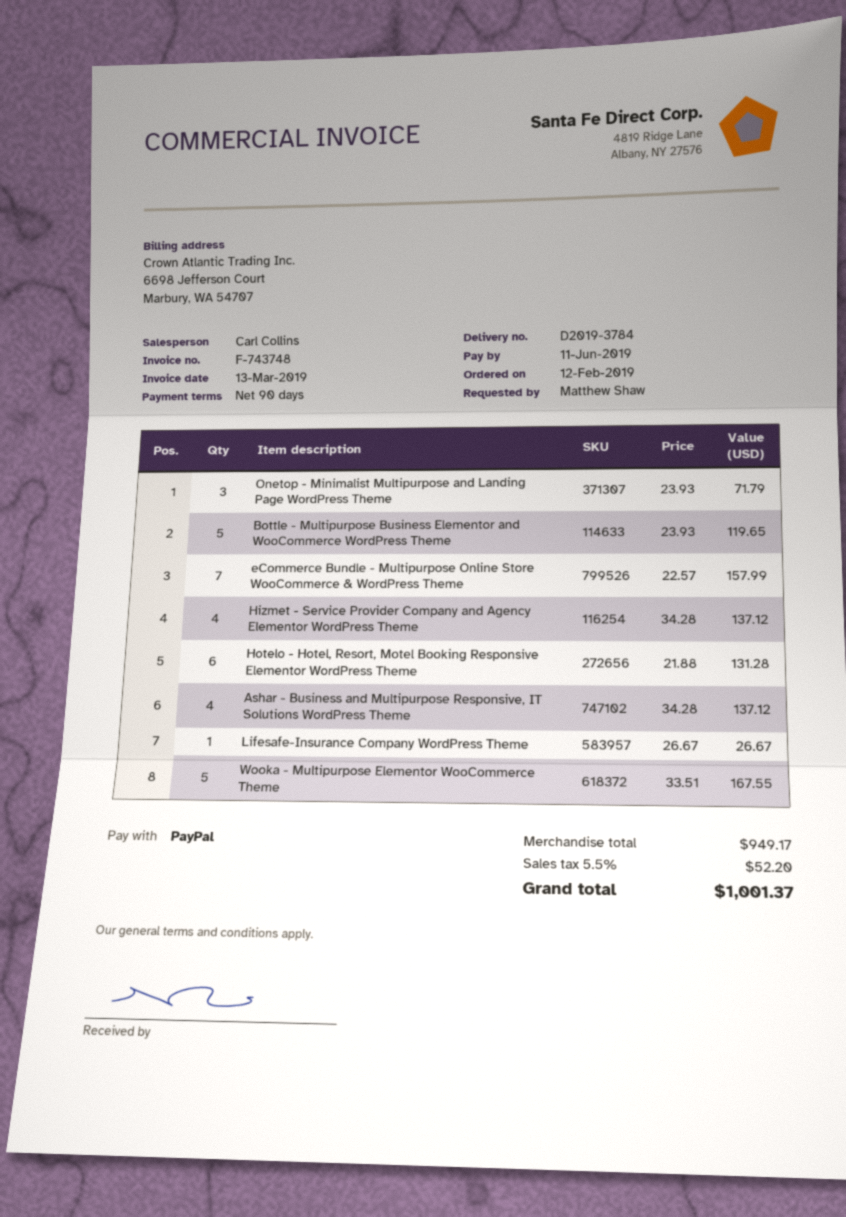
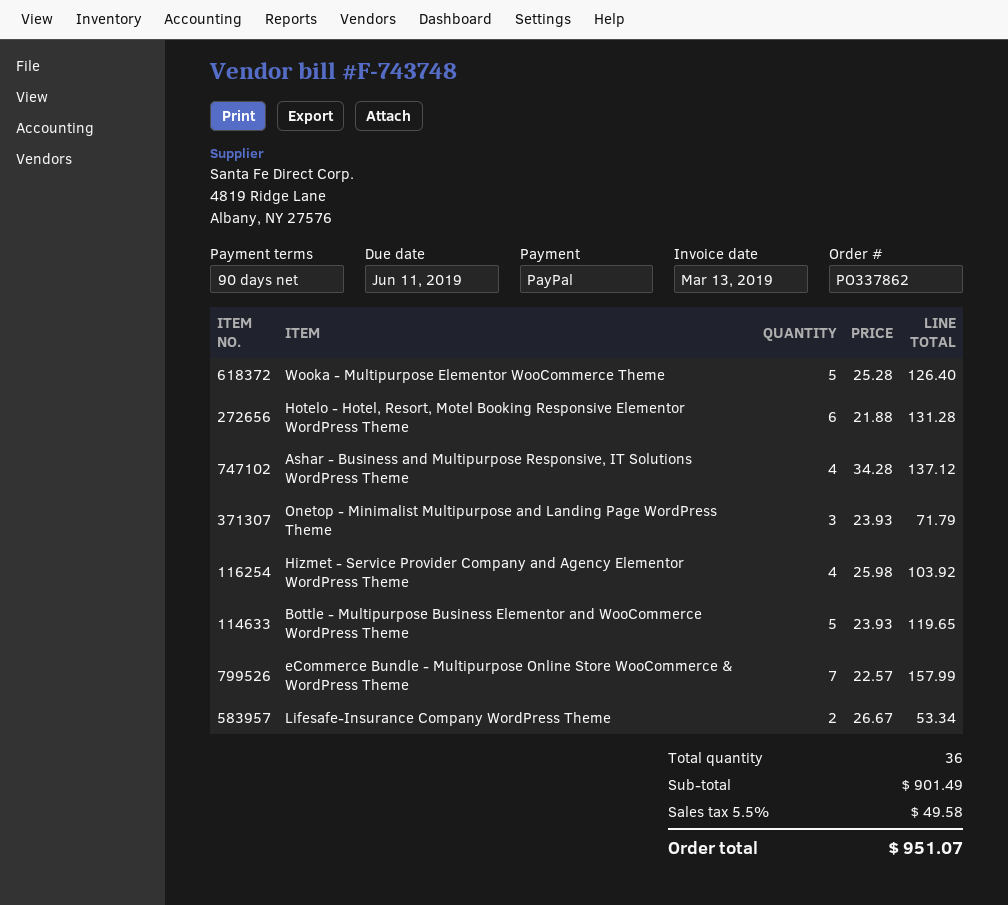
Hizmet - Service Provider Company and Agency Elementor WordPress Theme: 4 x 34.28 = 137.12 -> 4 x 25.98 = 103.92
Lifesafe-Insurance Company WordPress Theme: 1 x 26.67 = 26.67 -> 2 x 26.67 = 53.34
Wooka - Multipurpose Elementor WooCommerce Theme: 5 x 33.51 = 167.55 -> 5 x 25.28 = 126.40
subtotal: 949.17 -> 901.49
tax: 5.5% = 52.20 -> 5.5% = 49.58
total: 1001.37 -> 951.07

